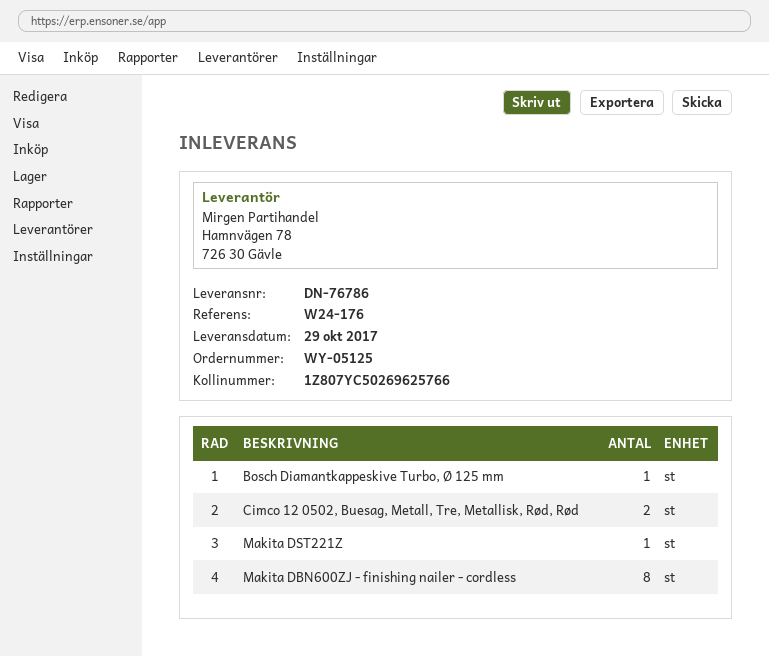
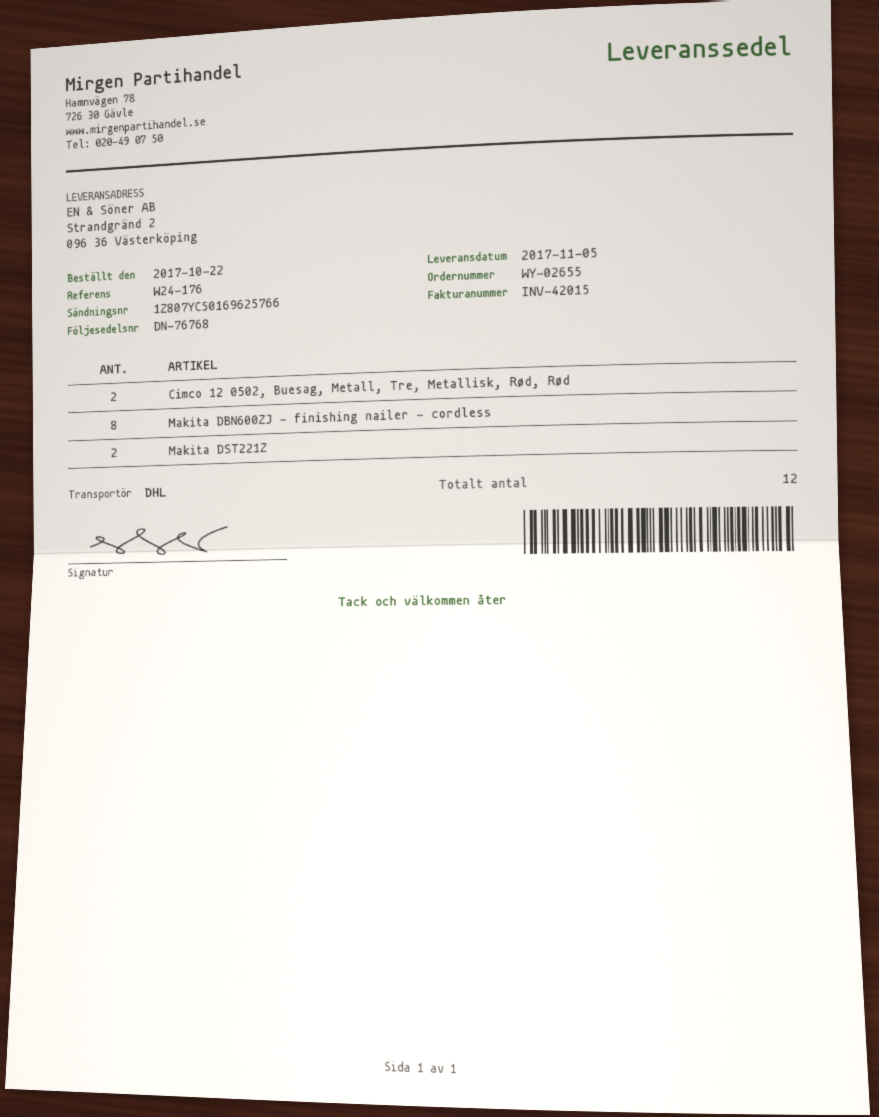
order number: WY-05125 -> WY-02655
delivery note number: DN-76786 -> DN-76768
delivery date: 2017-10-29 -> 2017-11-05
tracking number: 1Z807YC50269625766 -> 1Z807YC50169625766
Bosch Diamantkappeskive Turbo, Ø 125 mm: 1 -> none
Makita DST221Z: 1 -> 2

